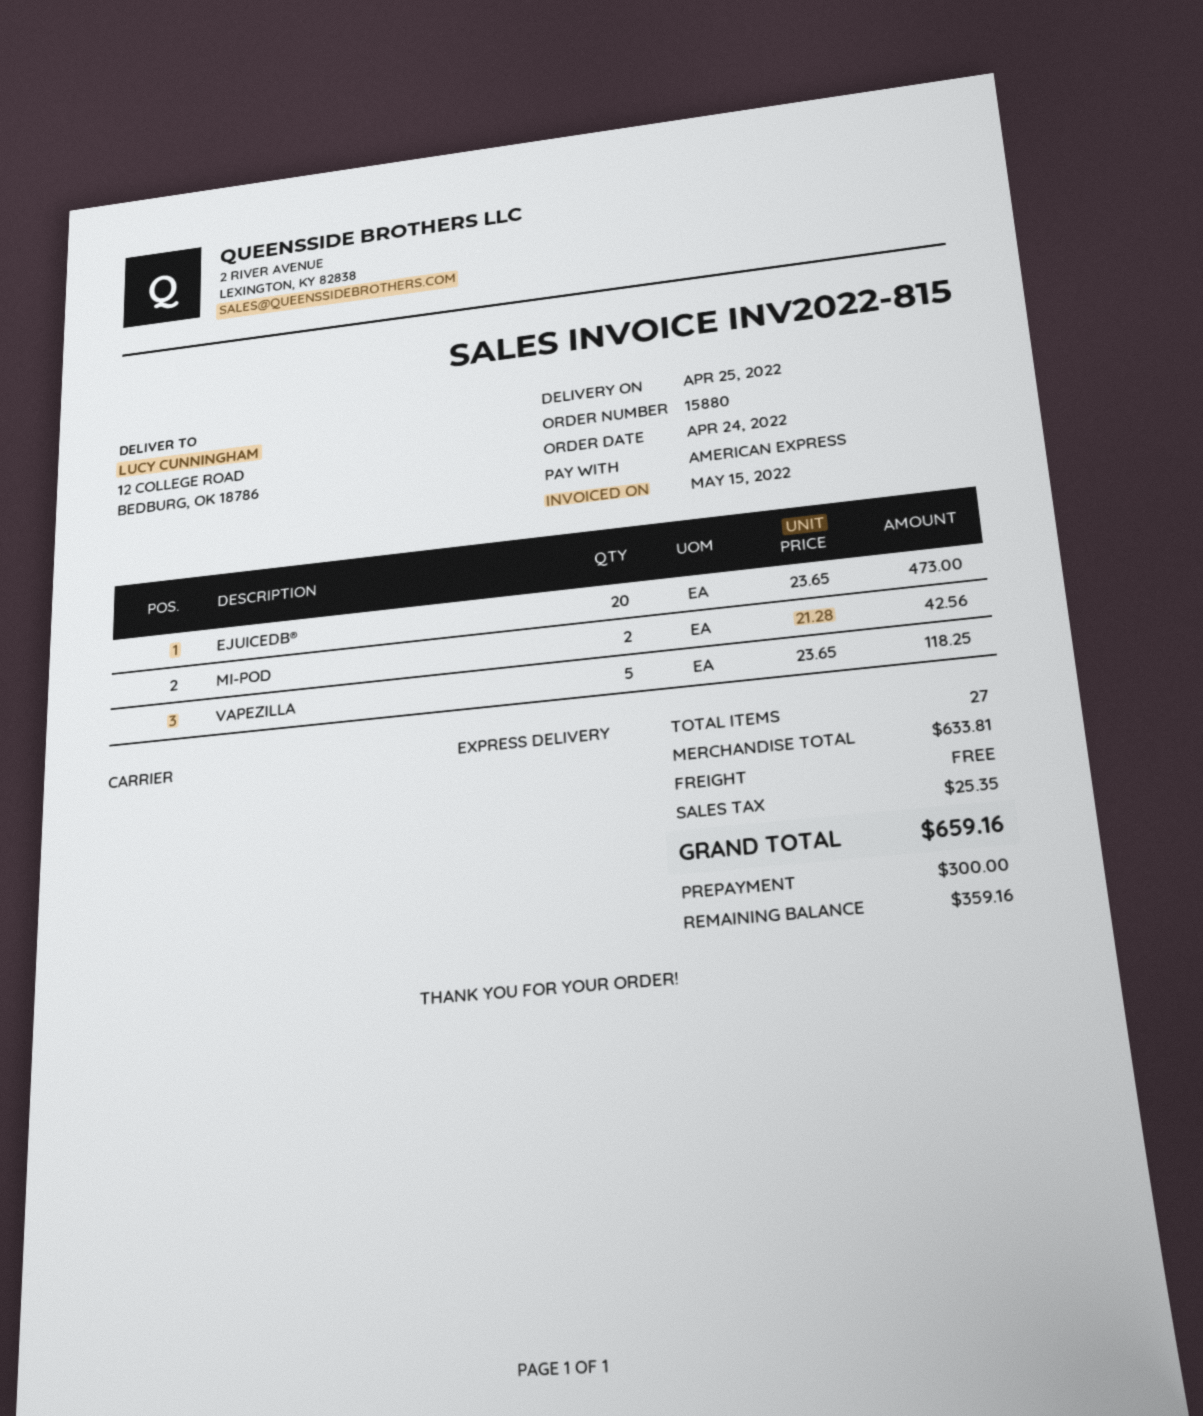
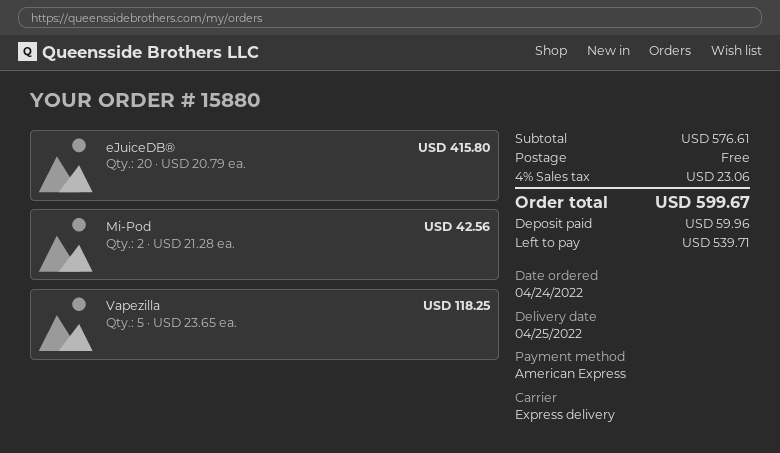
EJUICEDB®: 20 x 23.65 = 473.00 -> 20 x 20.79 = 415.80
subtotal: 633.81 -> 576.61
tax: 25.35 -> 23.06
total: 659.16 -> 599.67
deposit: 300.00 -> 59.96
balance: 359.16 -> 539.71

